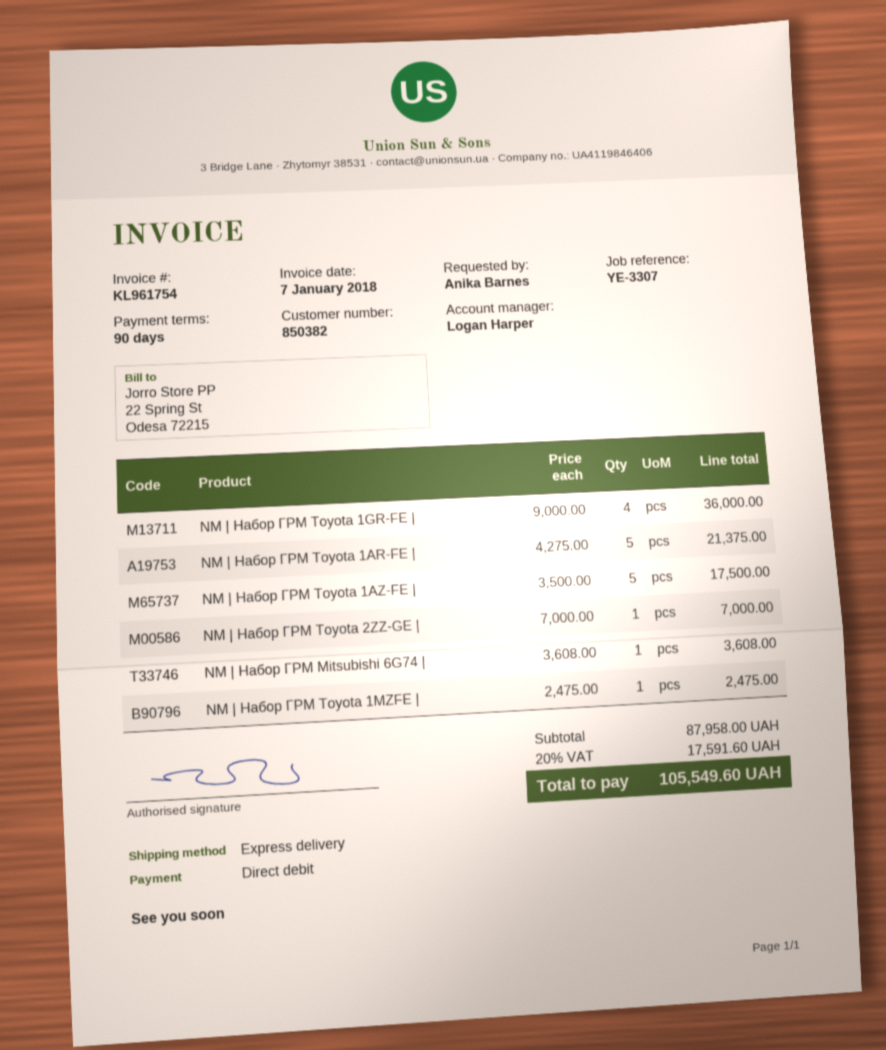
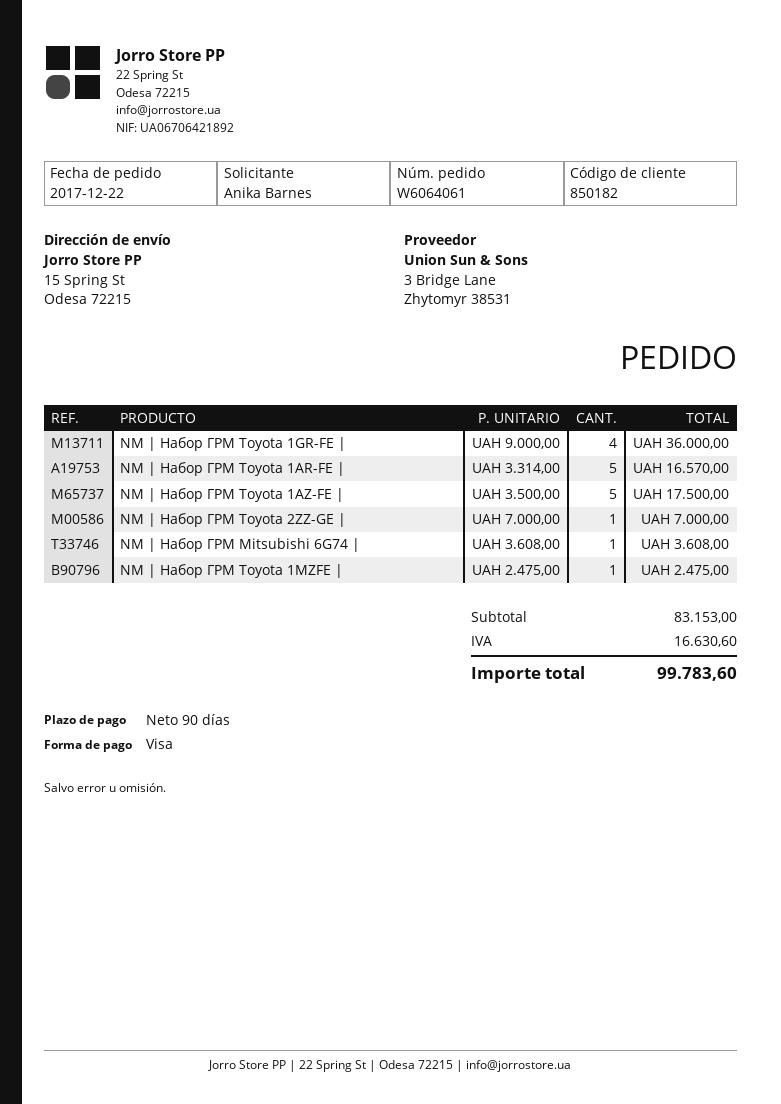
customer number: 850382 -> 850182
payment method: direct debit -> Visa
NM | Набор ГРМ Toyota 1AR-FE |: 5 x 4275.00 = 21375.00 -> 5 x 3314.00 = 16570.00
subtotal: 87958.00 -> 83153.00
tax: 17591.60 -> 16630.60
total: 105549.60 -> 99783.60

